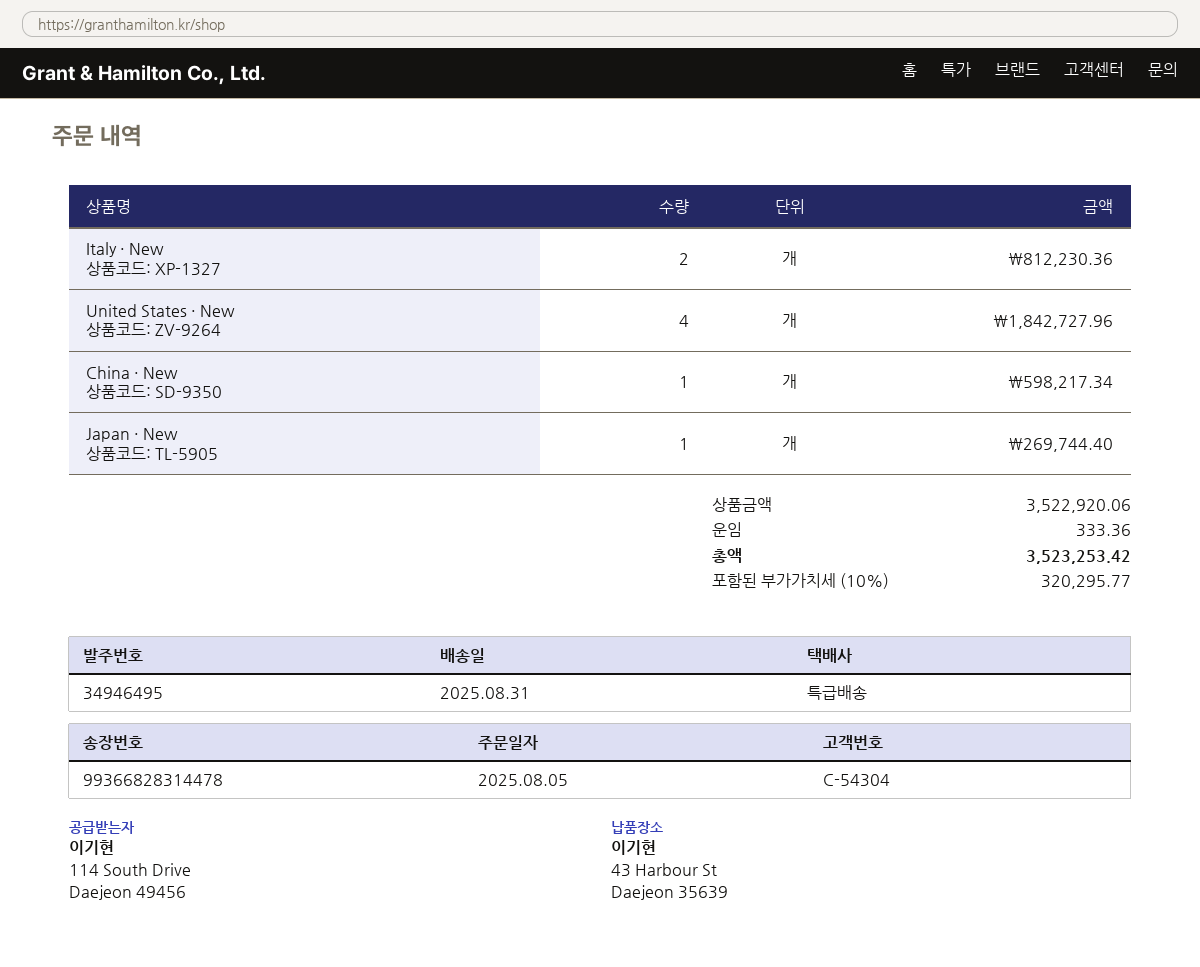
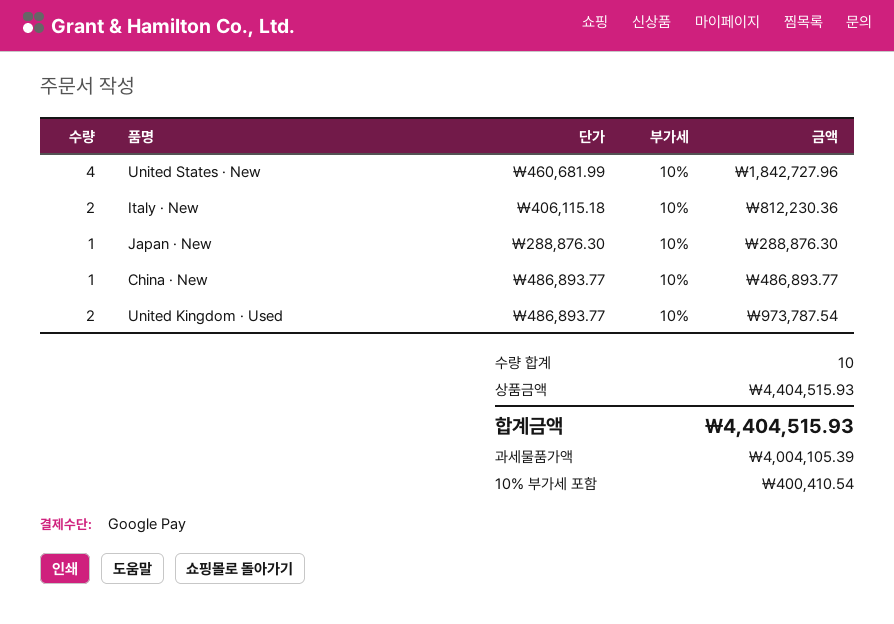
China · New: 1 for 598217.34 -> 1 for 486893.77
Japan · New: 1 for 269744.40 -> 1 for 288876.30
United Kingdom · Used: none -> 2 for 973787.54
subtotal: 3522920.06 -> 4404515.93
shipping: 333.36 -> none
tax: 10% = 320295.77 -> 10% = 400410.54
total: 3523253.42 -> 4404515.93

